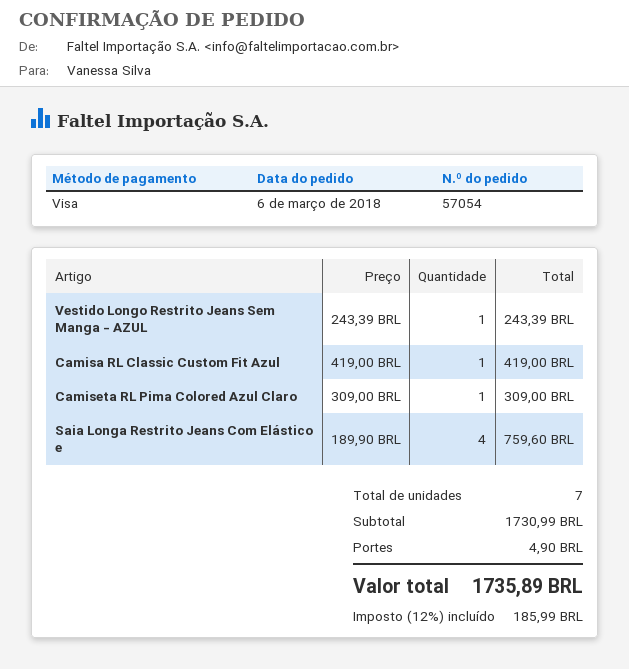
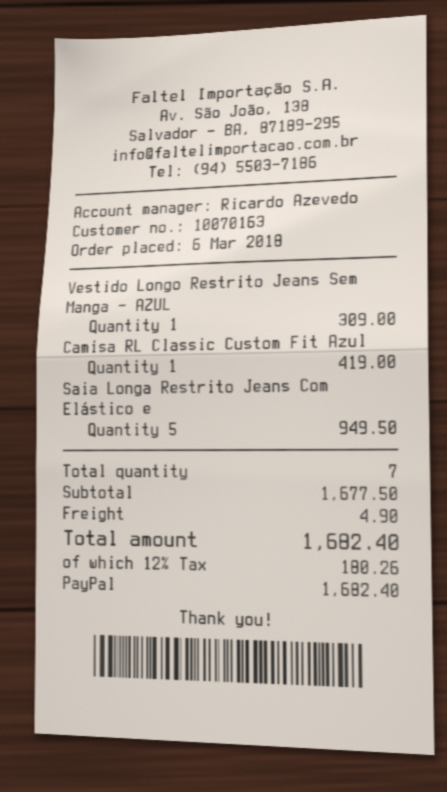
payment method: Visa -> PayPal
Vestido Longo Restrito Jeans Sem Manga - AZUL: 1 for 243.39 -> 1 for 309.00
Camiseta RL Pima Colored Azul Claro: 1 for 309.00 -> none
Saia Longa Restrito Jeans Com Elástico e: 4 for 759.60 -> 5 for 949.50
subtotal: 1730.99 -> 1677.50
tax: 12% = 185.99 -> 12% = 180.26
total: 1735.89 -> 1682.40

